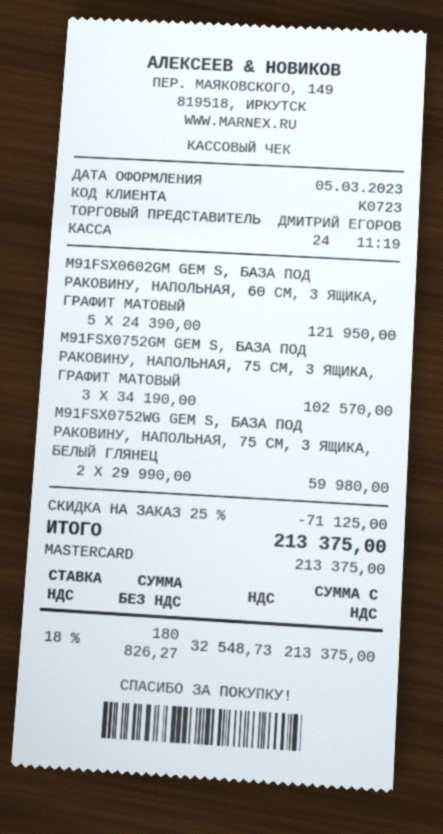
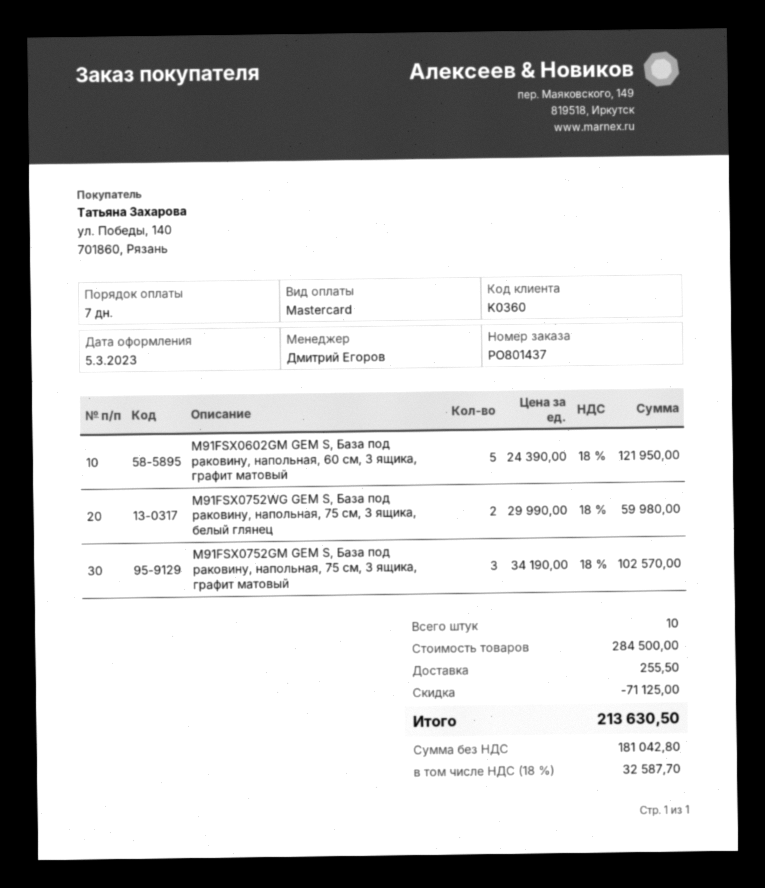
customer number: K0723 -> K0360
shipping: none -> 255.50
net: 180826.27 -> 181042.80
tax: 18% = 32548.73 -> 18% = 32587.70
total: 213375.00 -> 213630.50

